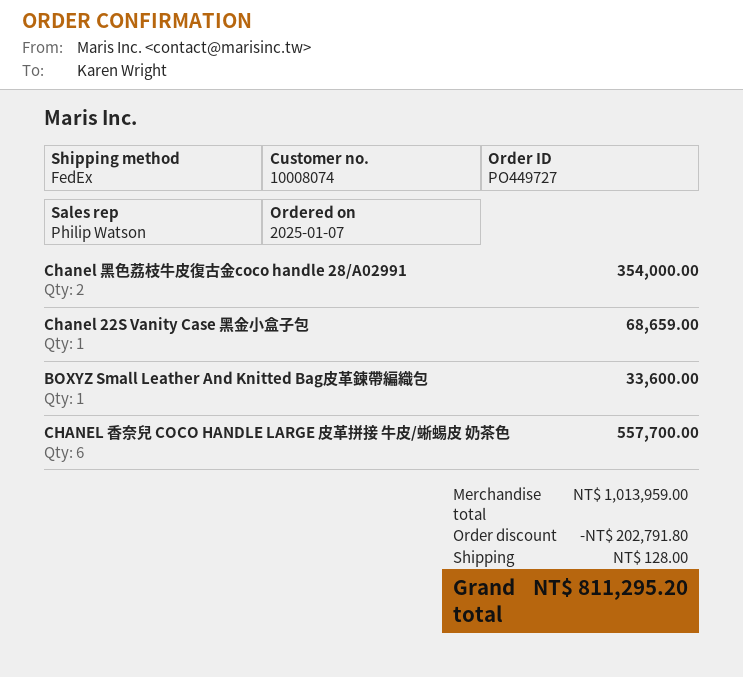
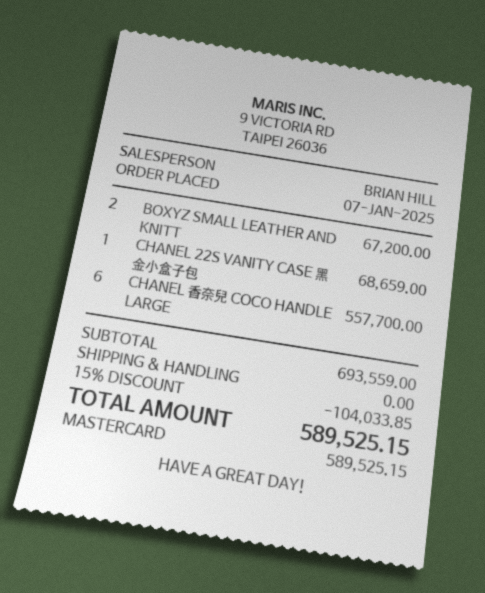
sales rep: Philip Watson -> BRIAN HILL
Chanel 黑色荔枝牛皮復古金coco handle 28/A02991: 2 for 354000.00 -> none
BOXYZ Small Leather And Knitted Bag皮革鍊帶編織包: 1 for 33600.00 -> 2 for 67200.00
subtotal: 1013959.00 -> 693559.00
discount: 202791.80 -> 104033.85
shipping: 128.00 -> 0.00
total: 811295.20 -> 589525.15

